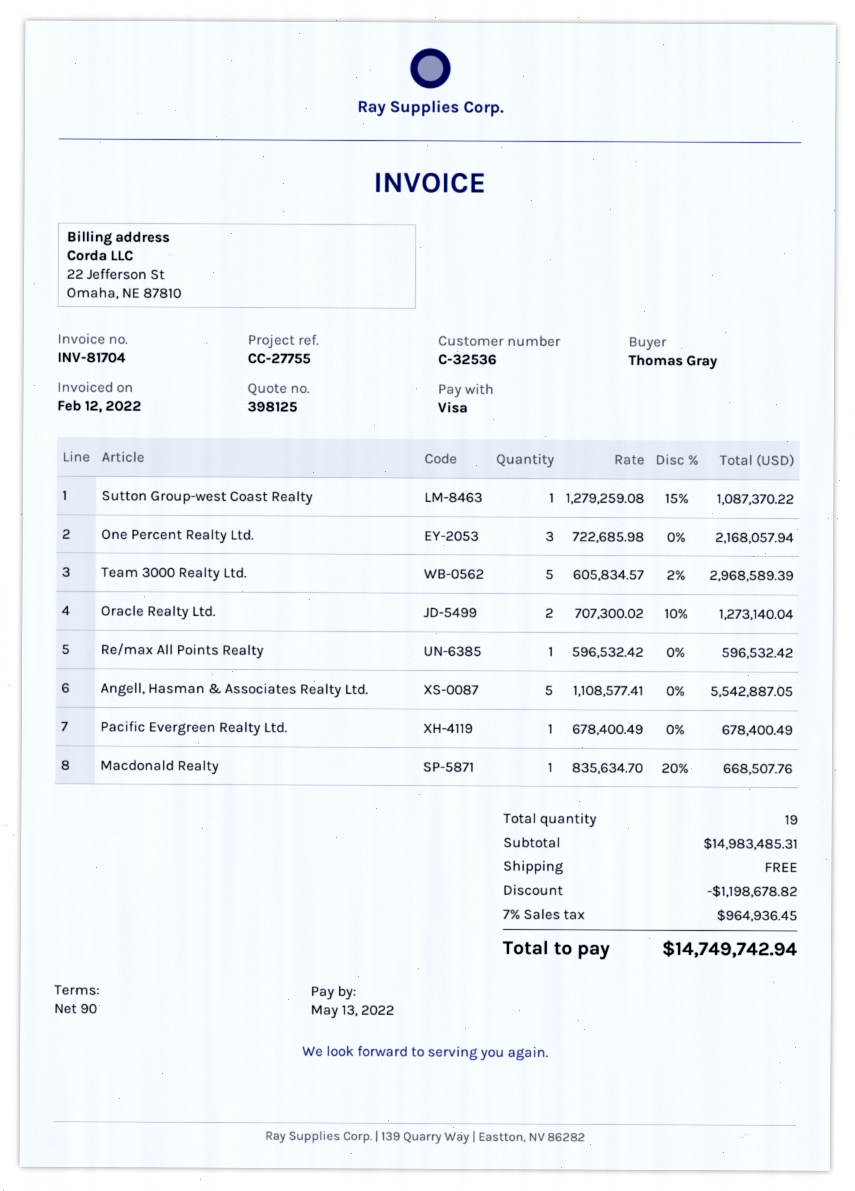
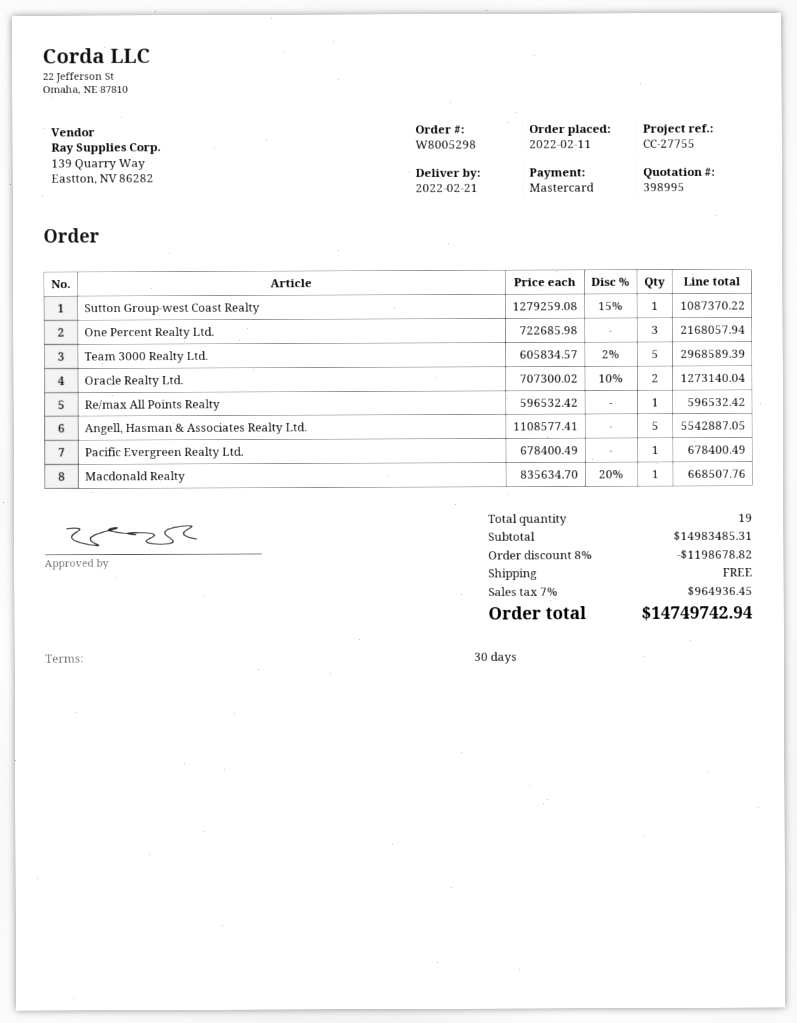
quote number: 398125 -> 398995
payment terms: 90 days -> 30 days
payment method: Visa -> Mastercard

